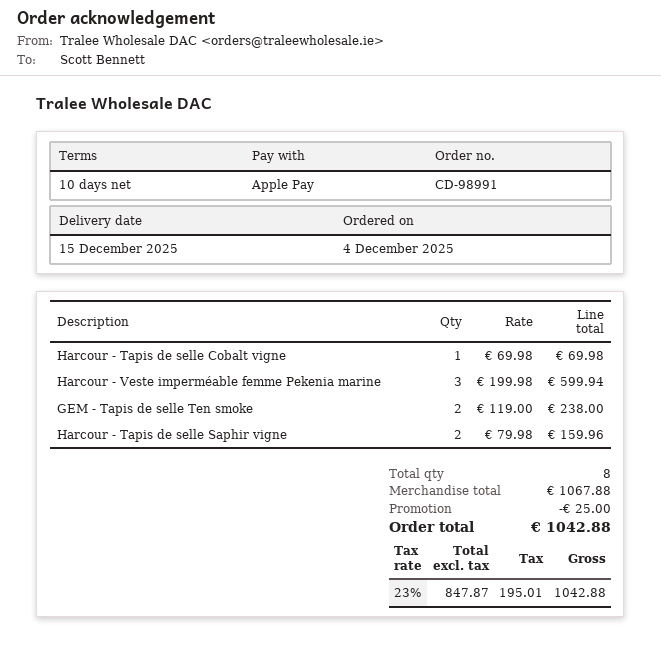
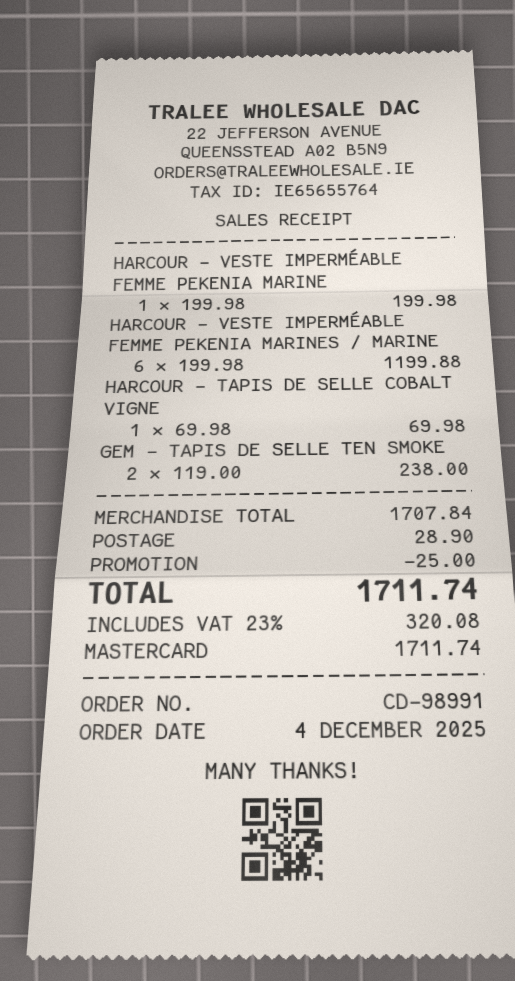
payment method: Apple Pay -> Mastercard
Harcour - Veste imperméable femme Pekenia marine: 3 x 199.98 = 599.94 -> 1 x 199.98 = 199.98
Harcour - Tapis de selle Saphir vigne: 2 x 79.98 = 159.96 -> none
HARCOUR - VESTE IMPERMÉABLE FEMME PEKENIA MARINES / MARINE: none -> 6 x 199.98 = 1199.88
subtotal: 1067.88 -> 1707.84
shipping: none -> 28.90
tax: 23% = 195.01 -> 23% = 320.08
total: 1042.88 -> 1711.74

